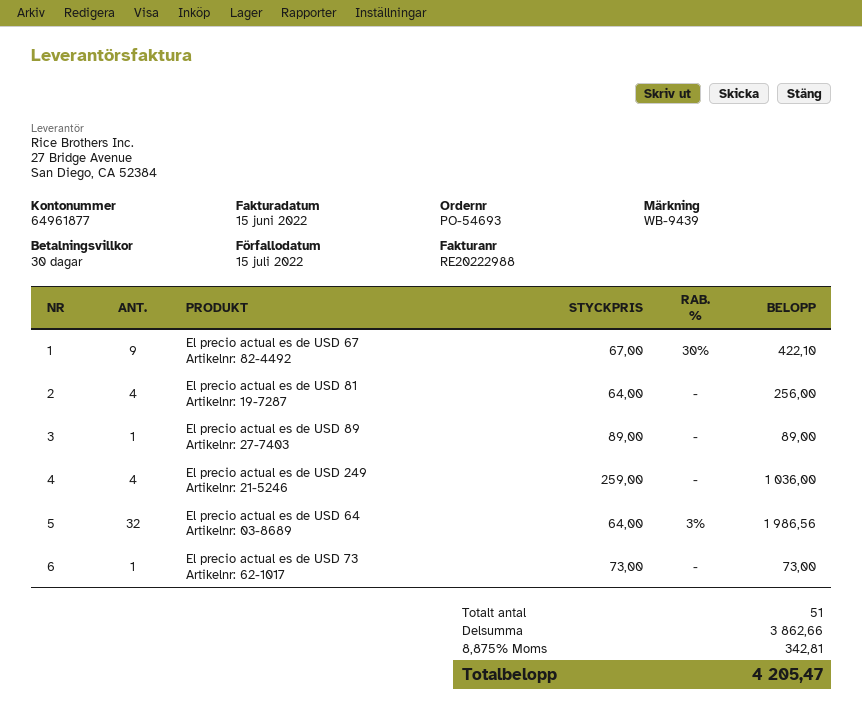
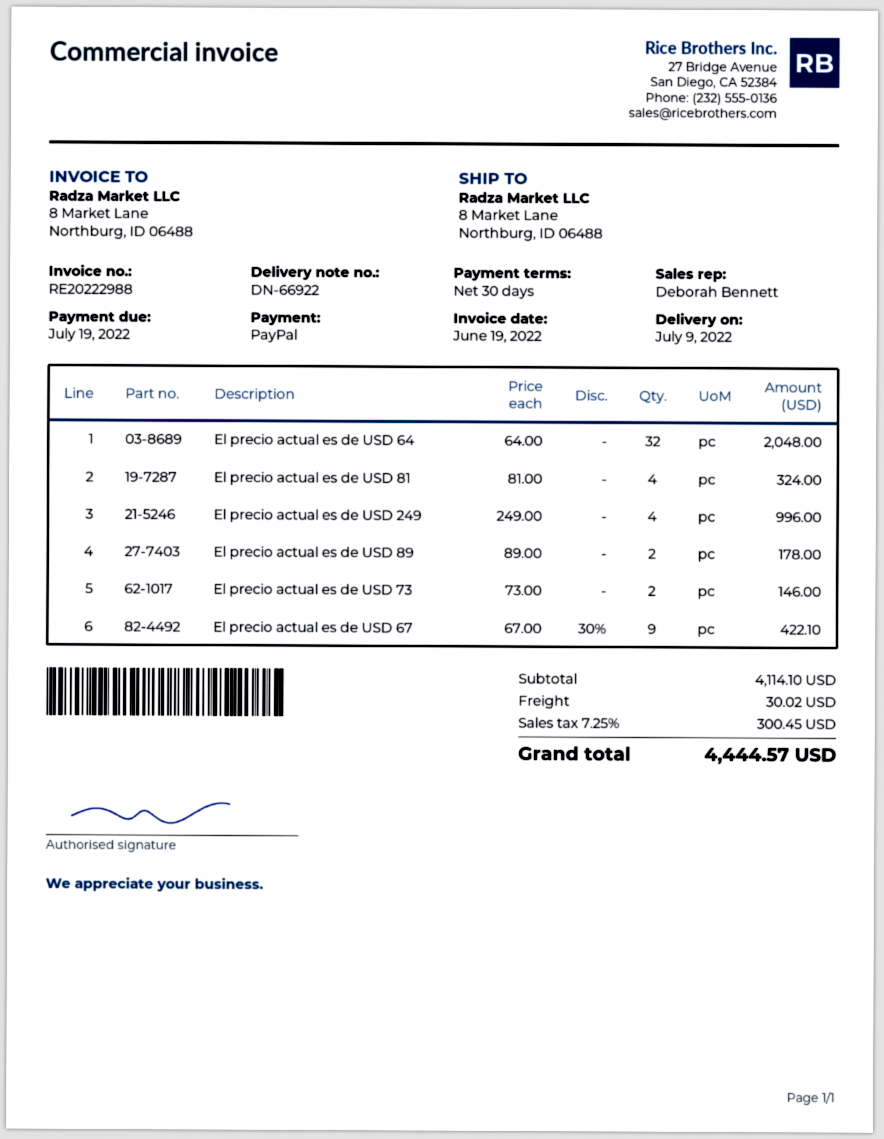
invoice date: 2022-06-15 -> 2022-06-19
due date: 2022-07-15 -> 2022-07-19
El precio actual es de USD 81: 4 x 64.00 = 256.00 -> 4 x 81.00 = 324.00
El precio actual es de USD 89: 1 x 89.00 = 89.00 -> 2 x 89.00 = 178.00
El precio actual es de USD 249: 4 x 259.00 = 1036.00 -> 4 x 249.00 = 996.00
El precio actual es de USD 64: 32 x 64.00 - 3% = 1986.56 -> 32 x 64.00 = 2048.00
El precio actual es de USD 73: 1 x 73.00 = 73.00 -> 2 x 73.00 = 146.00
subtotal: 3862.66 -> 4114.10
shipping: none -> 30.02
tax: 8.875% = 342.81 -> 7.25% = 300.45
total: 4205.47 -> 4444.57

